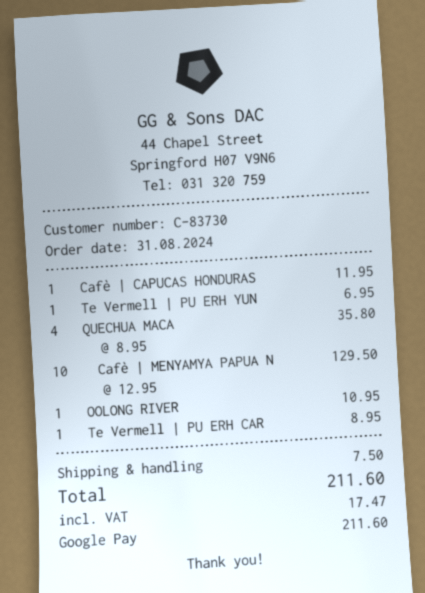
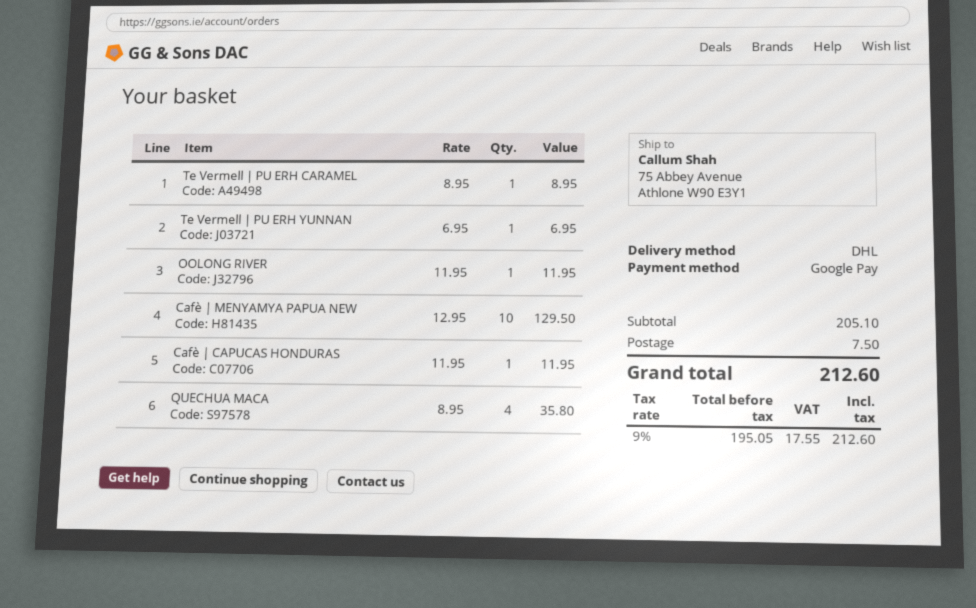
OOLONG RIVER: 1 x 10.95 = 10.95 -> 1 x 11.95 = 11.95
tax: 17.47 -> 17.55
total: 211.60 -> 212.60

